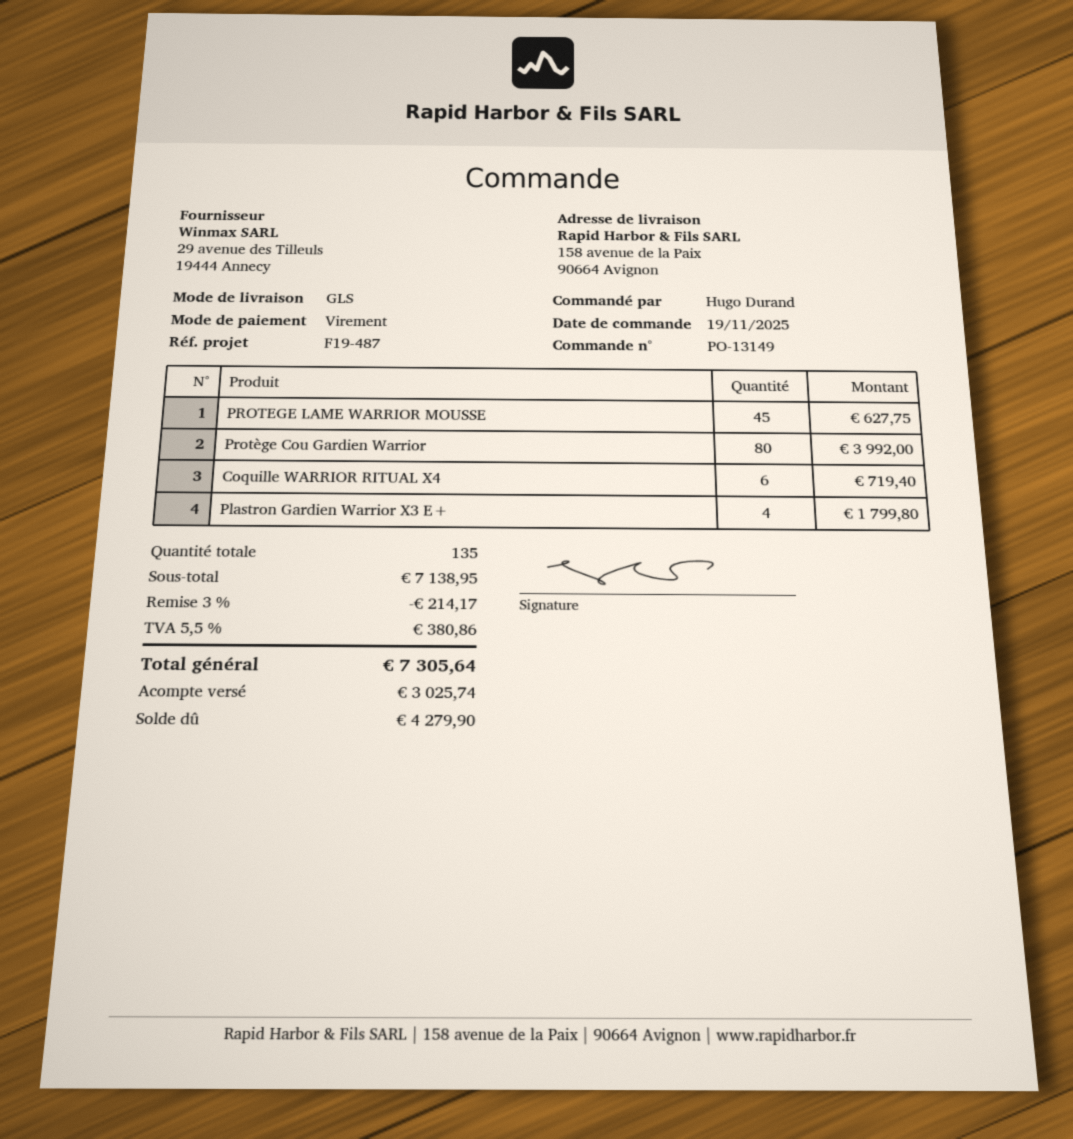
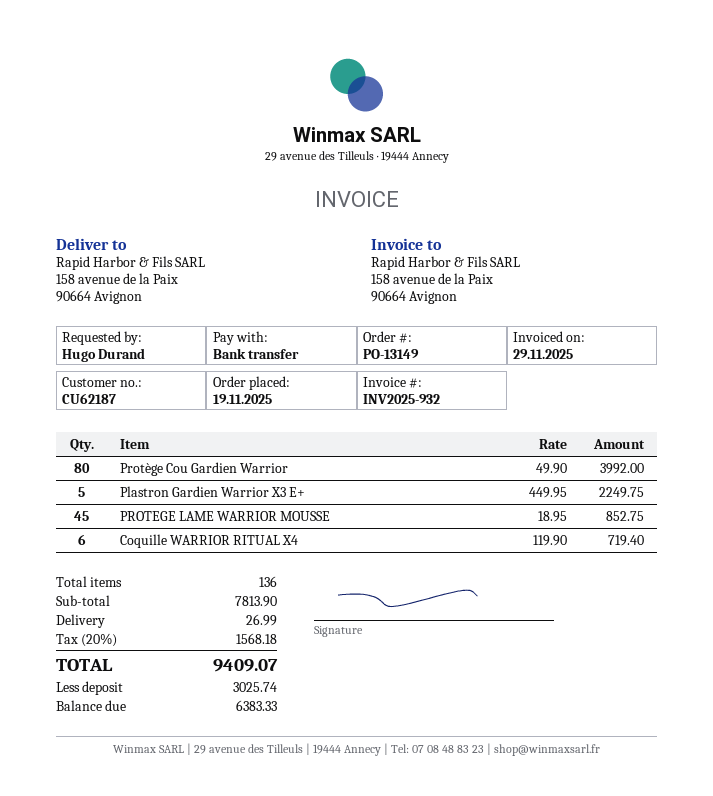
PROTEGE LAME WARRIOR MOUSSE: 45 for 627.75 -> 45 for 852.75
Plastron Gardien Warrior X3 E+: 4 for 1799.80 -> 5 for 2249.75
total quantity: 135 -> 136
subtotal: 7138.95 -> 7813.90
discount: 3% = 214.17 -> none
shipping: none -> 26.99
tax: 5.5% = 380.86 -> 20% = 1568.18
total: 7305.64 -> 9409.07
balance: 4279.90 -> 6383.33

